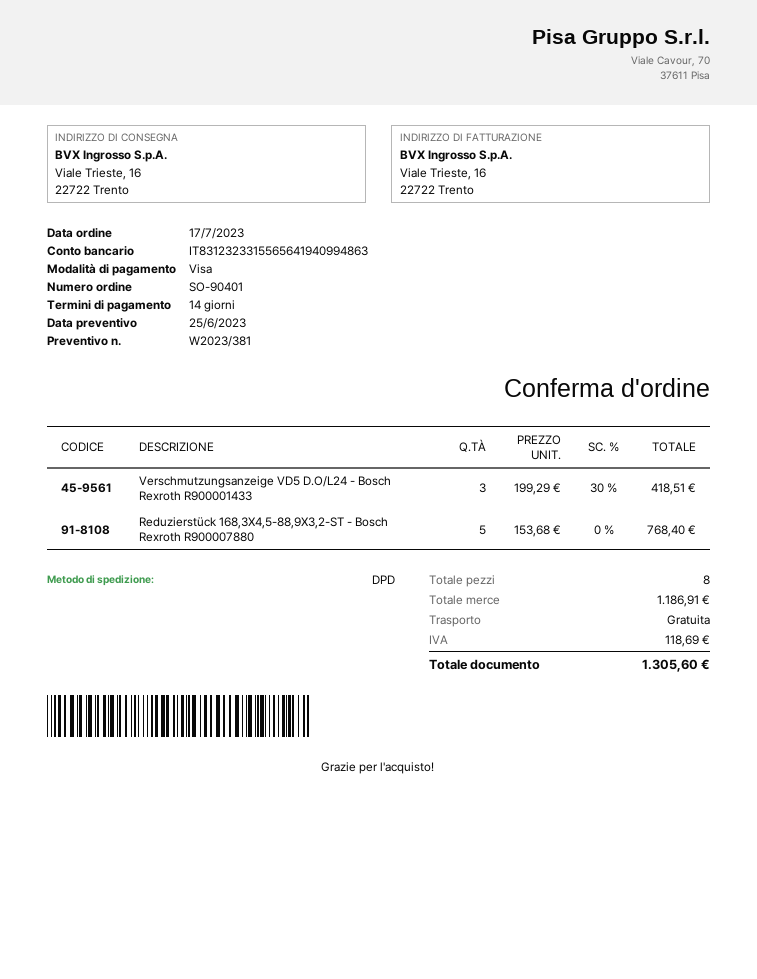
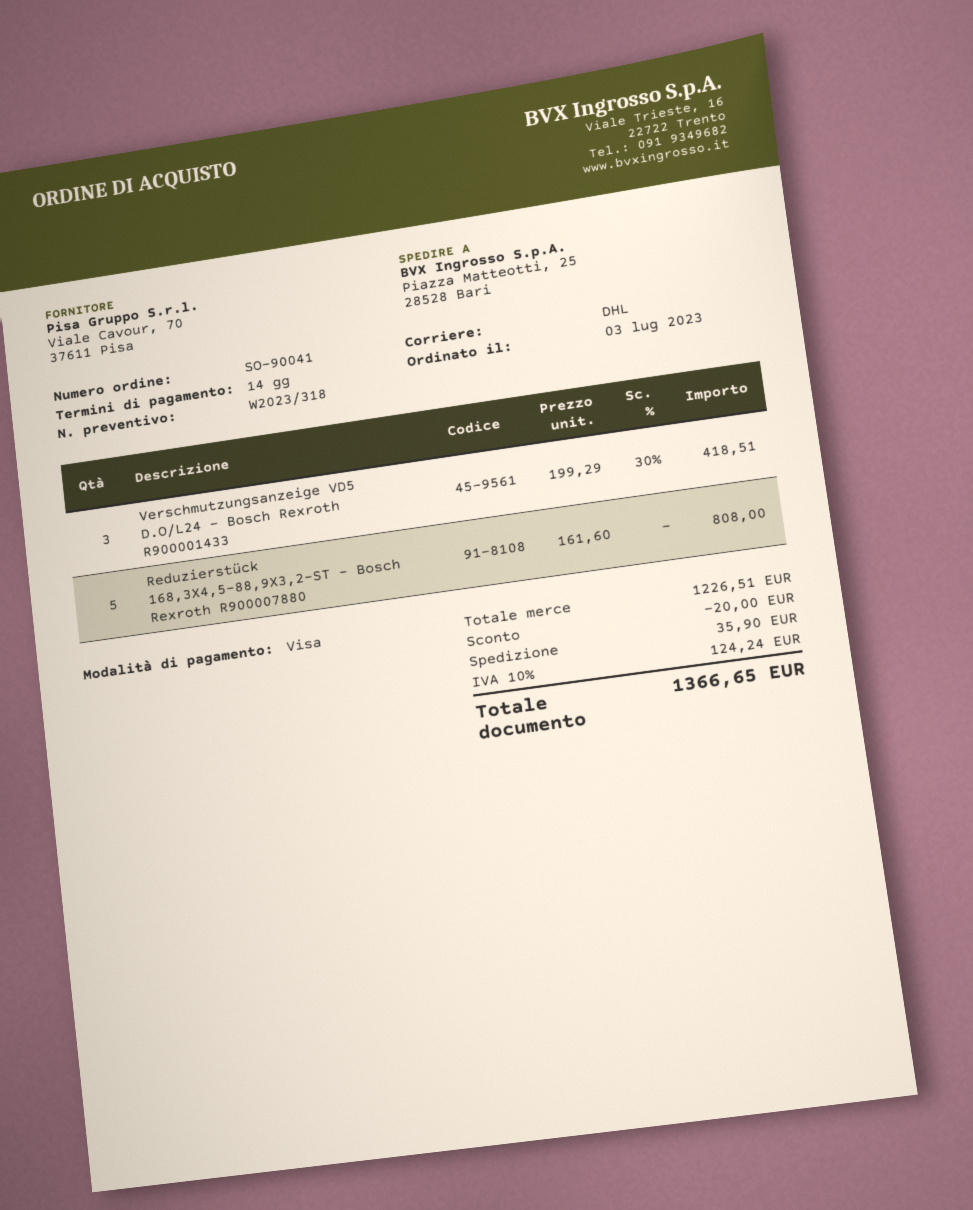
quote number: W2023/381 -> W2023/318
order number: SO-90401 -> SO-90041
order date: 2023-07-17 -> 2023-07-03
shipping method: DPD -> DHL
ship to: Viale Trieste, 16, 22722 Trento -> Piazza Matteotti, 25, 28528 Bari
Reduzierstück 168,3X4,5-88,9X3,2-ST - Bosch Rexroth R900007880: 5 x 153.68 = 768.40 -> 5 x 161.60 = 808.00
subtotal: 1186.91 -> 1226.51
discount: none -> 20.00
shipping: 0.00 -> 35.90
tax: 118.69 -> 124.24
total: 1305.60 -> 1366.65

